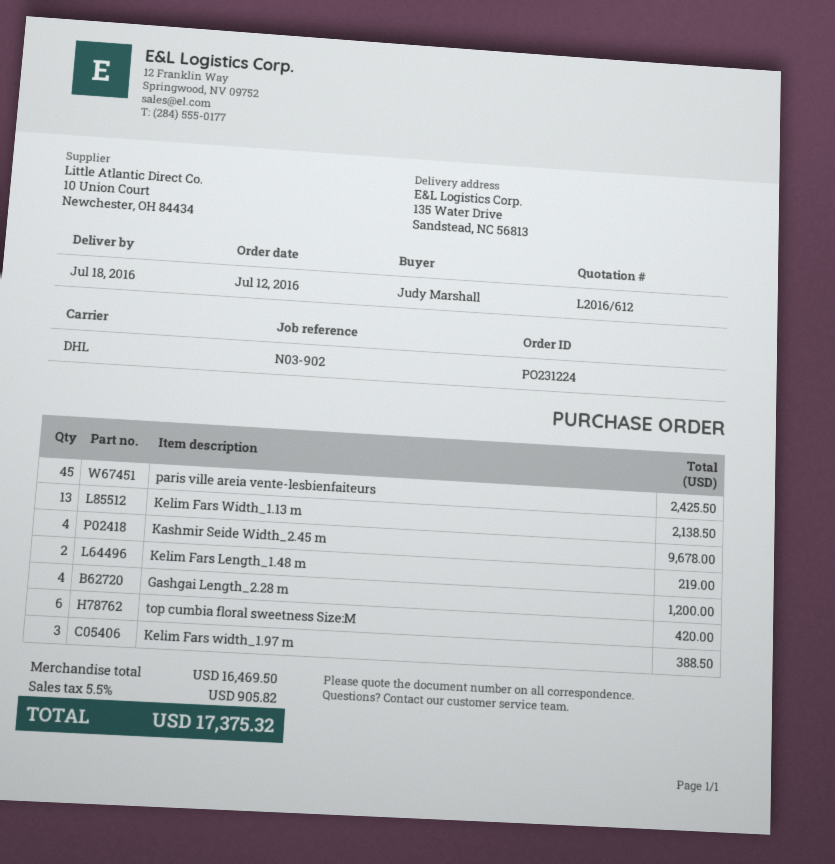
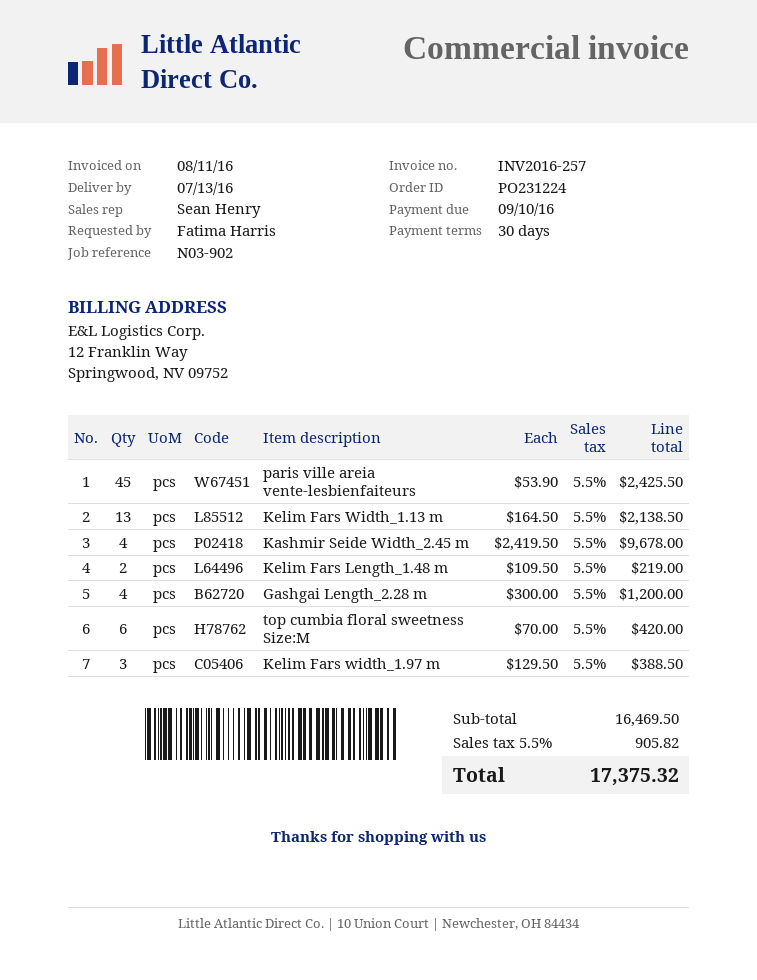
delivery date: 2016-07-18 -> 2016-07-13
ordered by: Judy Marshall -> Fatima Harris

